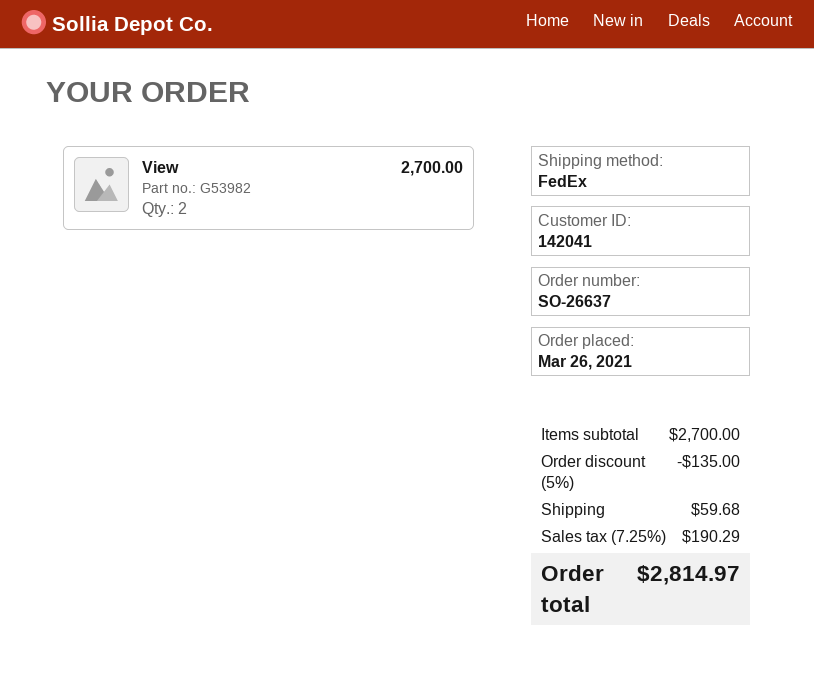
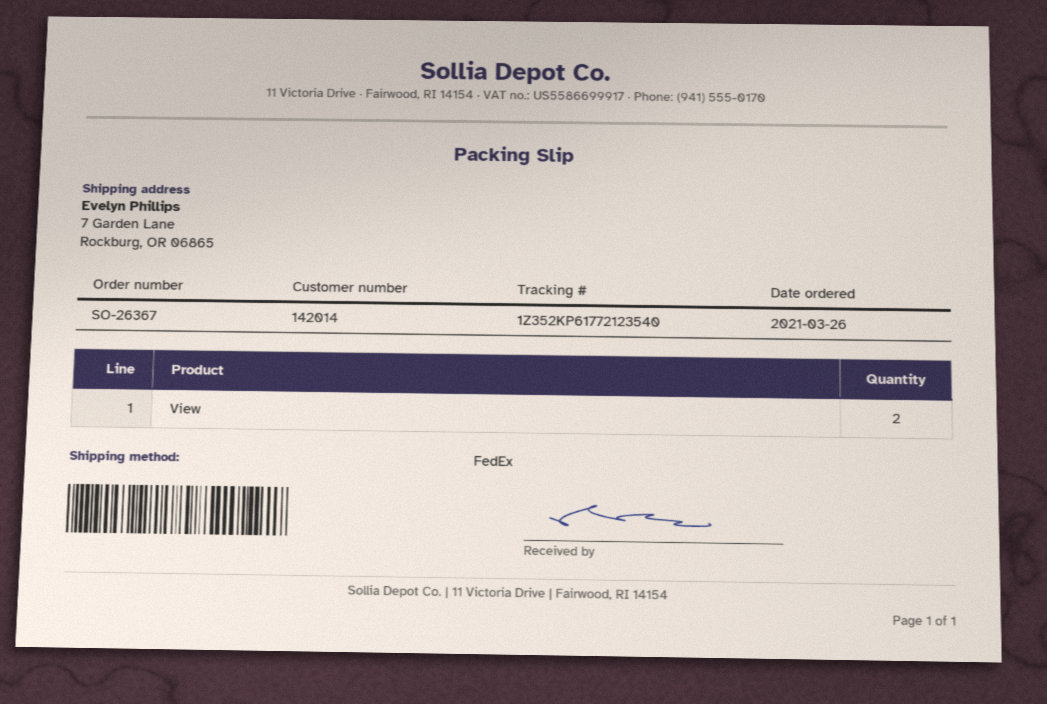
order number: SO-26637 -> SO-26367
customer number: 142041 -> 142014

